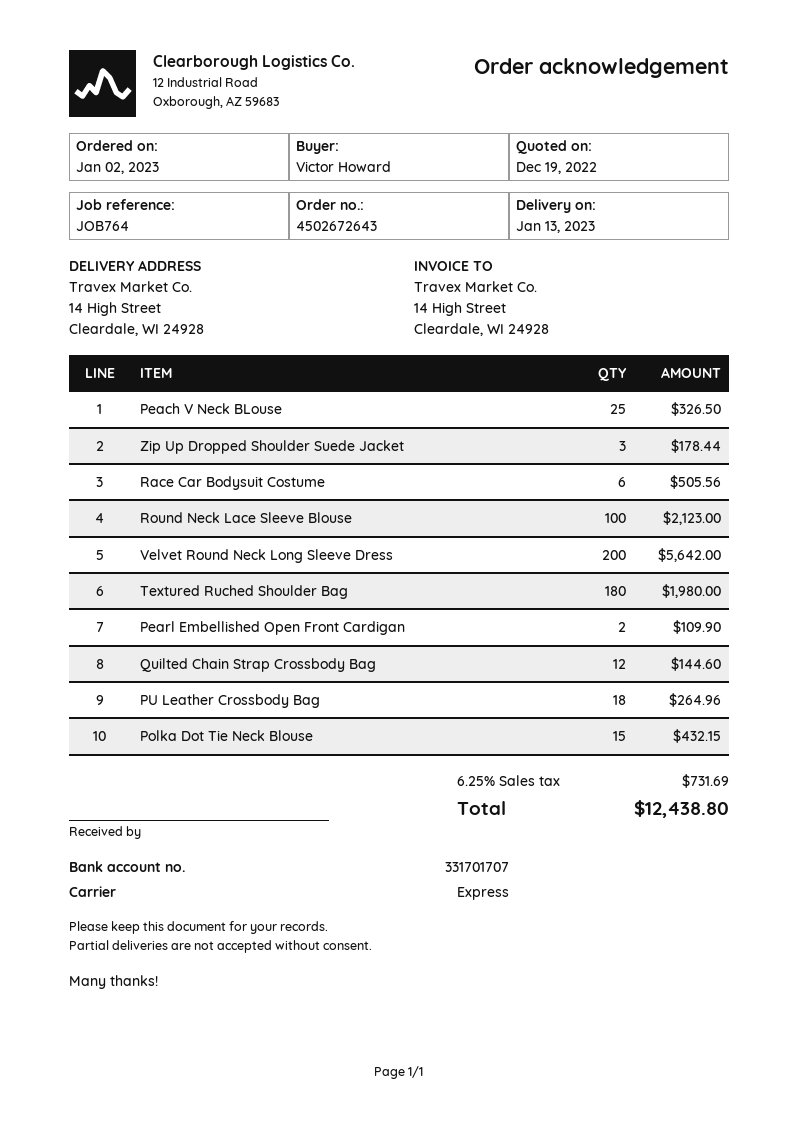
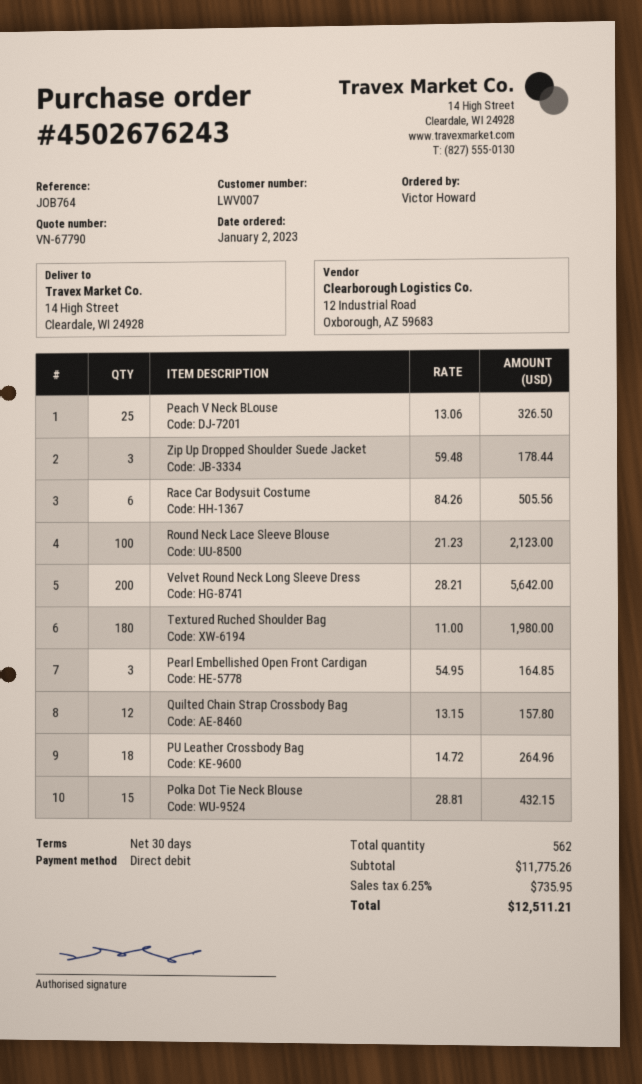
order number: 4502672643 -> 4502676243
Pearl Embellished Open Front Cardigan: 2 for 109.90 -> 3 for 164.85
Quilted Chain Strap Crossbody Bag: 12 for 144.60 -> 12 for 157.80
tax: 6.25% = 731.69 -> 6.25% = 735.95
total: 12438.80 -> 12511.21

